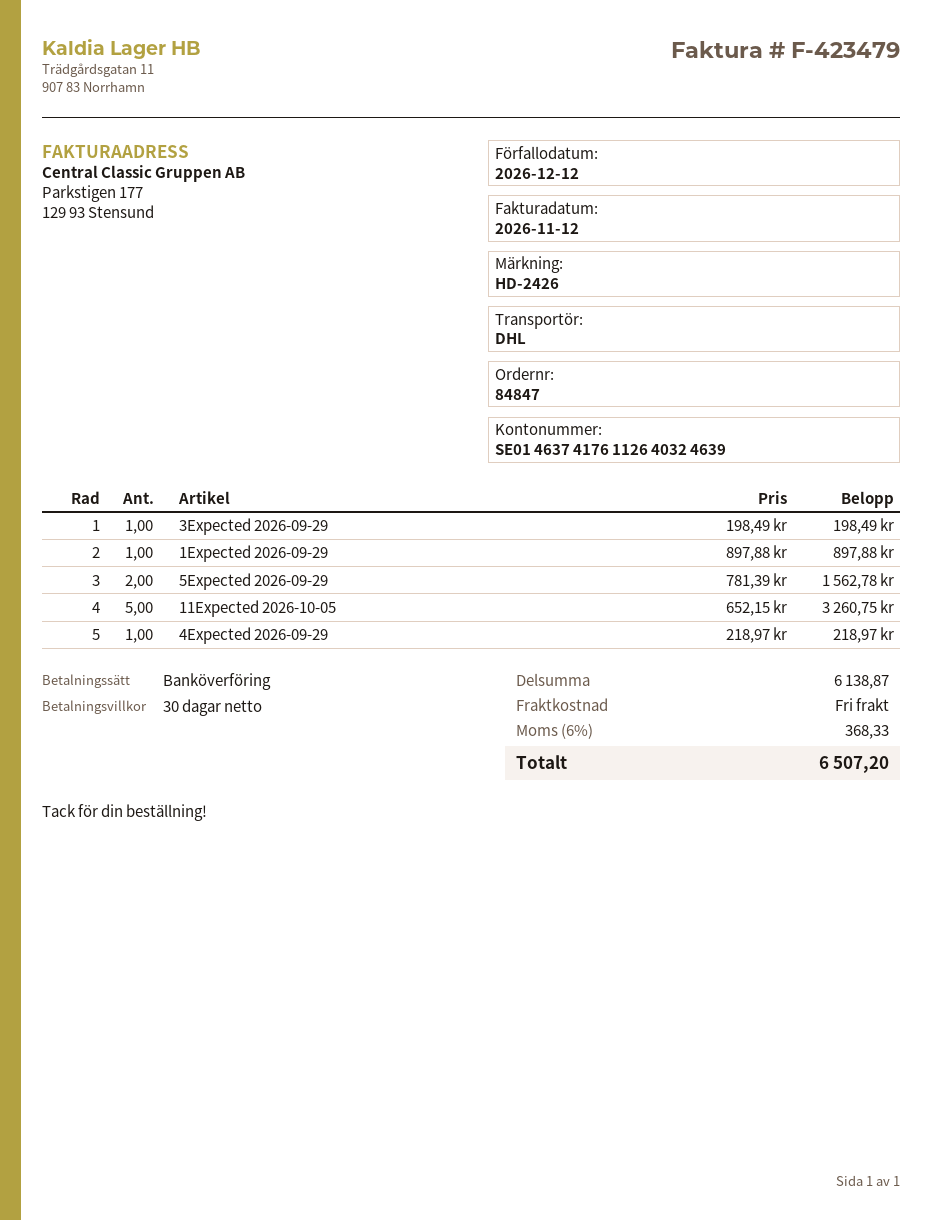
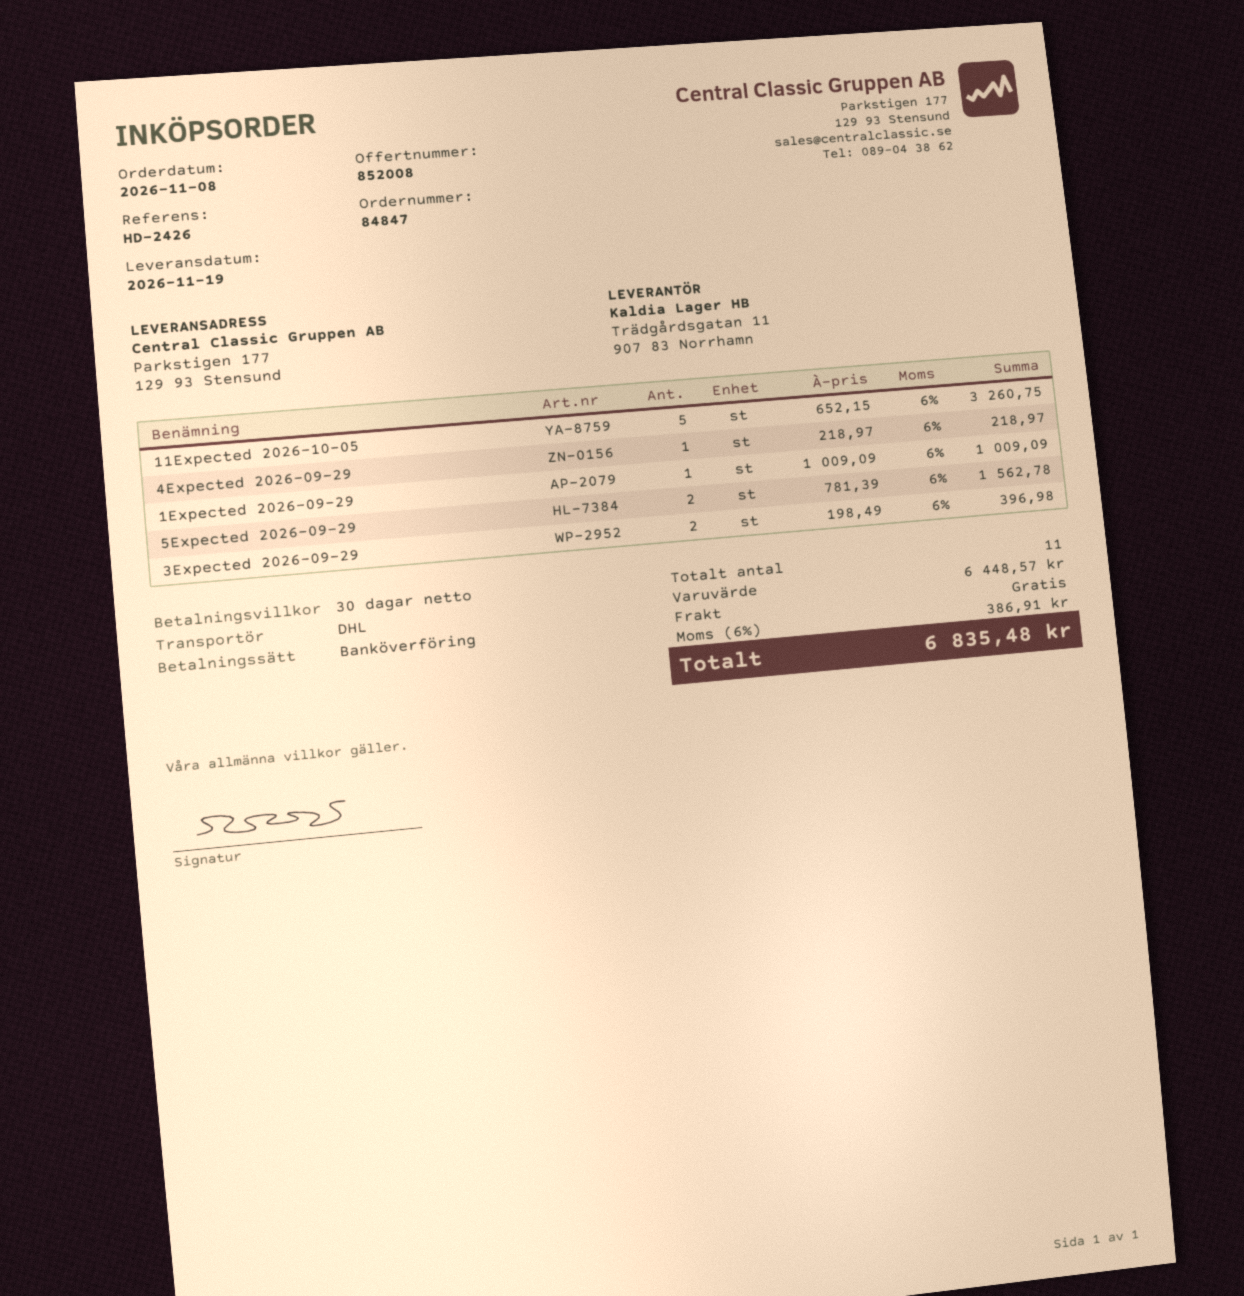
3Expected 2026-09-29: 1 x 198.49 = 198.49 -> 2 x 198.49 = 396.98
1Expected 2026-09-29: 1 x 897.88 = 897.88 -> 1 x 1009.09 = 1009.09
subtotal: 6138.87 -> 6448.57
tax: 6% = 368.33 -> 6% = 386.91
total: 6507.20 -> 6835.48

